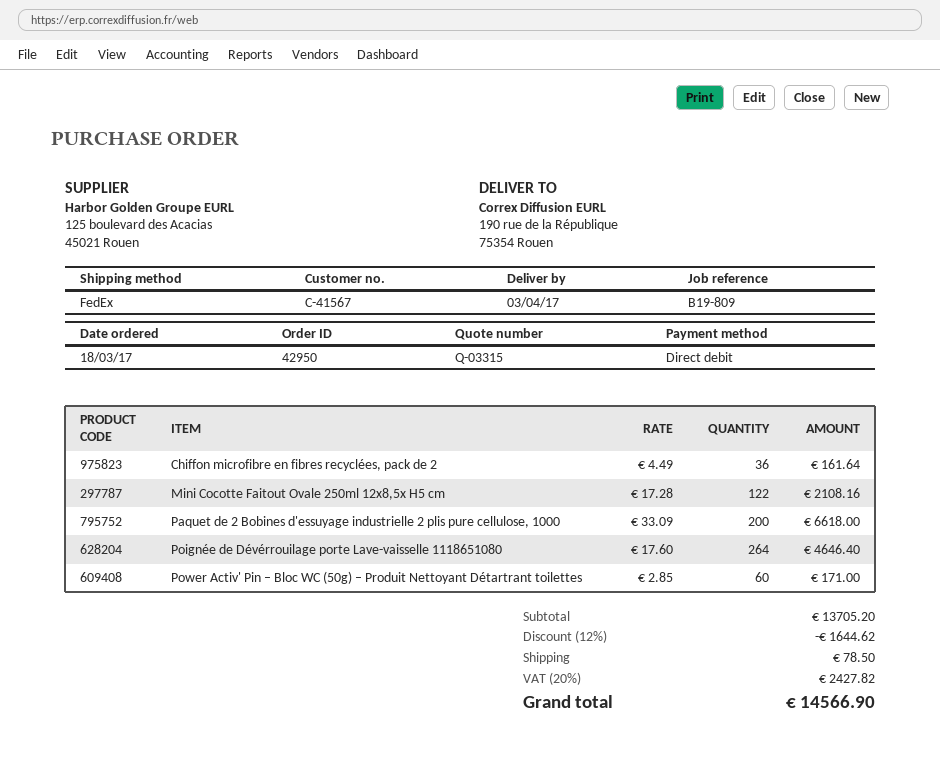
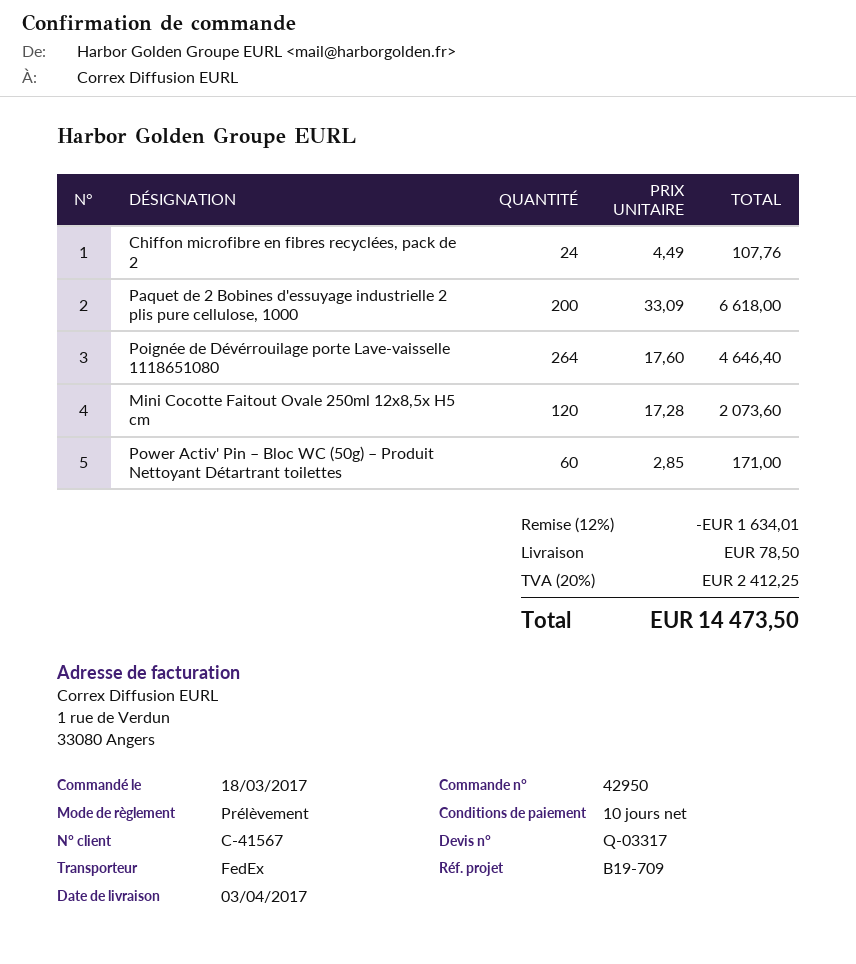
quote number: Q-03315 -> Q-03317
reference: B19-809 -> B19-709
Chiffon microfibre en fibres recyclées, pack de 2: 36 x 4.49 = 161.64 -> 24 x 4.49 = 107.76
Mini Cocotte Faitout Ovale 250ml 12x8,5x H5 cm: 122 x 17.28 = 2108.16 -> 120 x 17.28 = 2073.60
discount: 12% = 1644.62 -> 12% = 1634.01
tax: 20% = 2427.82 -> 20% = 2412.25
total: 14566.90 -> 14473.50

